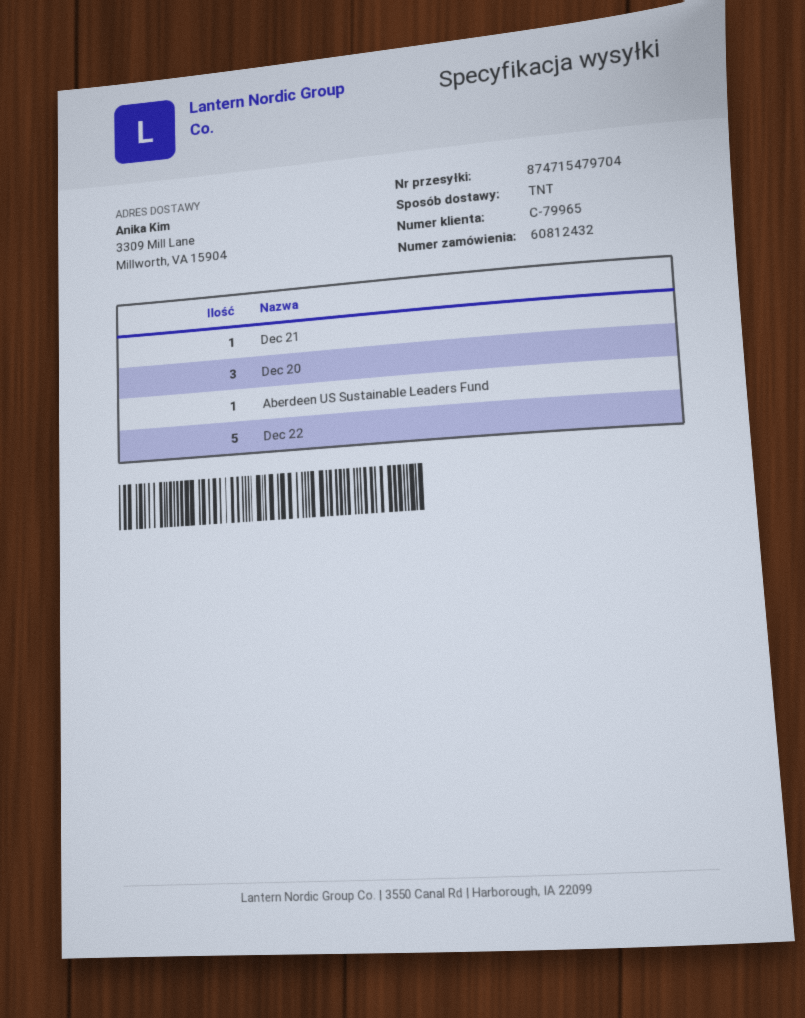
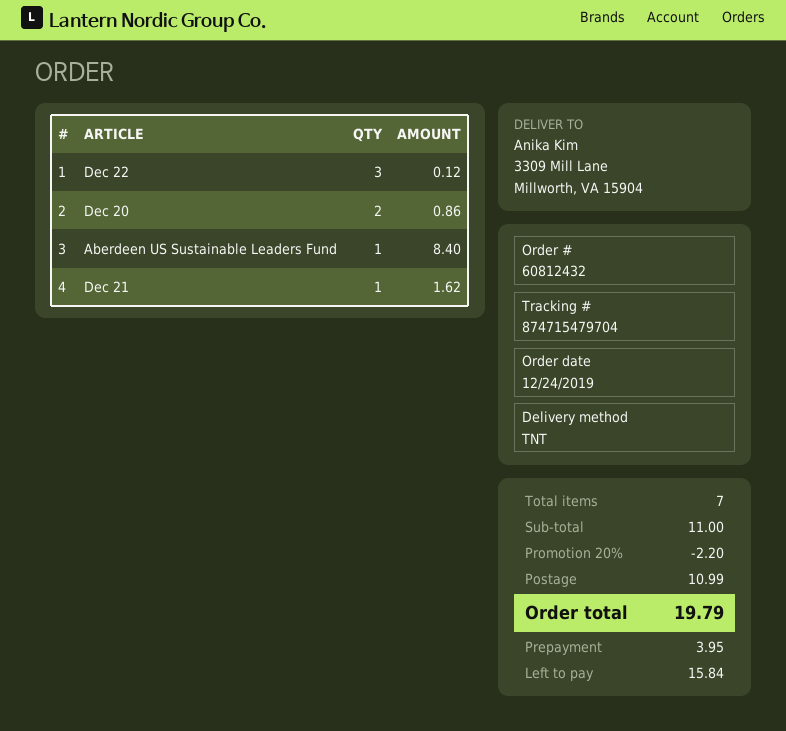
Dec 20: 3 -> 2
Dec 22: 5 -> 3

